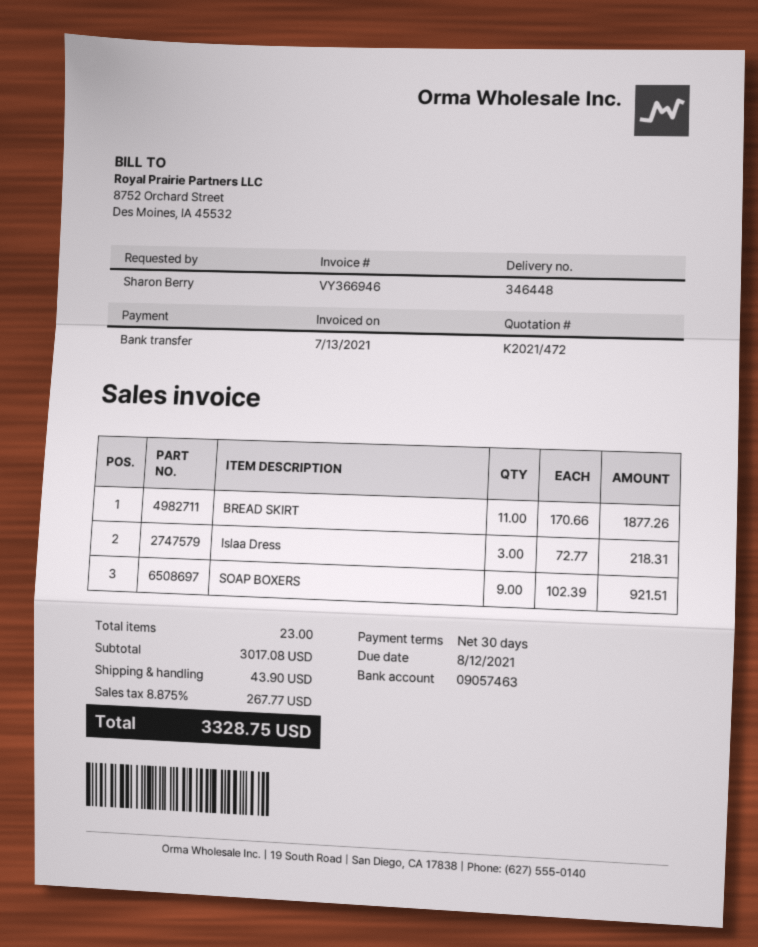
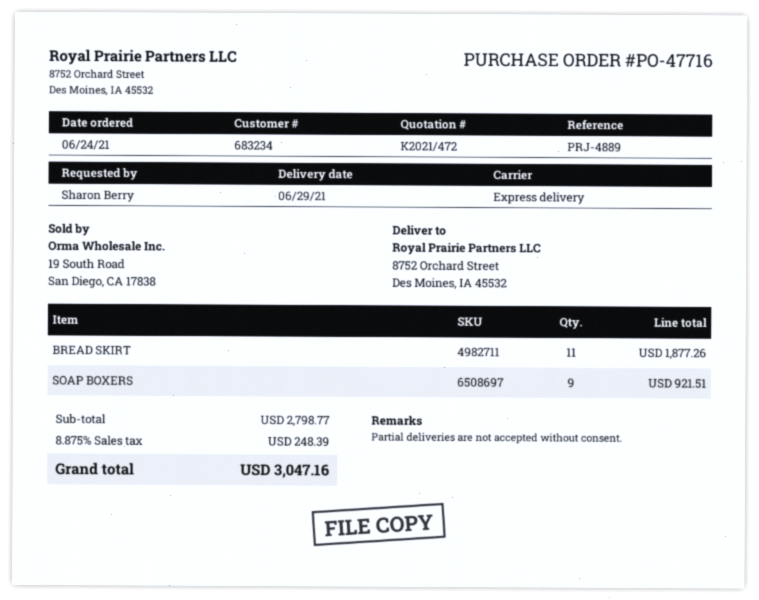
Islaa Dress: 3 for 218.31 -> none
subtotal: 3017.08 -> 2798.77
shipping: 43.90 -> none
tax: 8.875% = 267.77 -> 8.875% = 248.39
total: 3328.75 -> 3047.16

